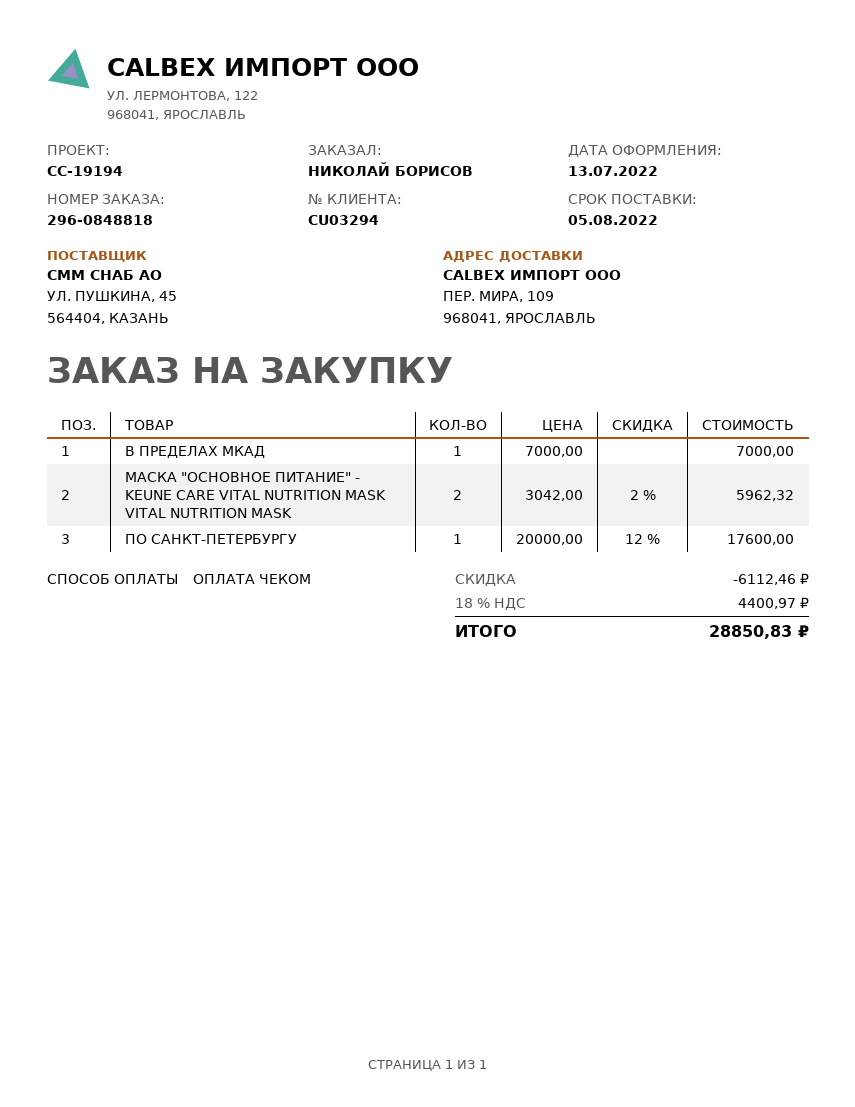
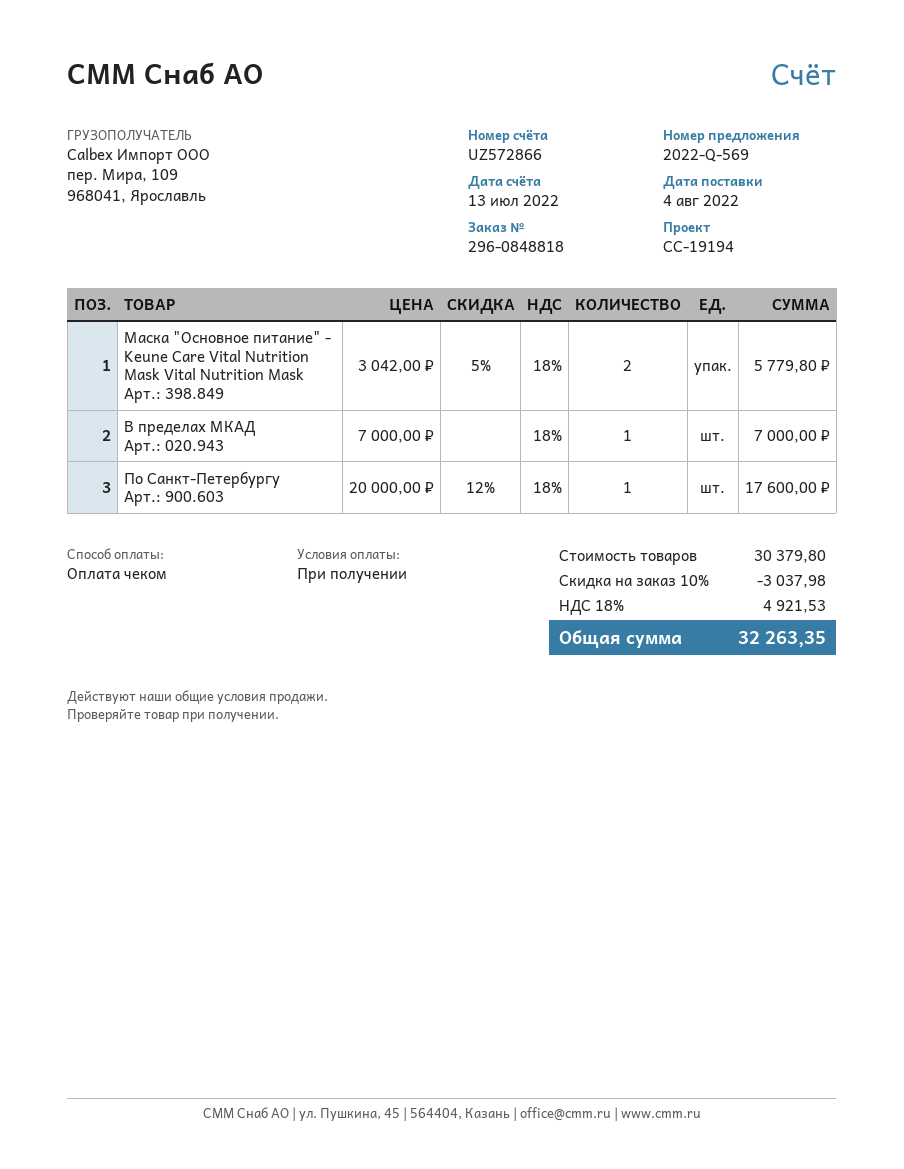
delivery date: 2022-08-05 -> 2022-08-04
МАСКА "ОСНОВНОЕ ПИТАНИЕ" - KEUNE CARE VITAL NUTRITION MASK VITAL NUTRITION MASK: 2 x 3042.00 - 2% = 5962.32 -> 2 x 3042.00 - 5% = 5779.80
discount: 6112.46 -> 3037.98
tax: 18% = 4400.97 -> 18% = 4921.53
total: 28850.83 -> 32263.35

